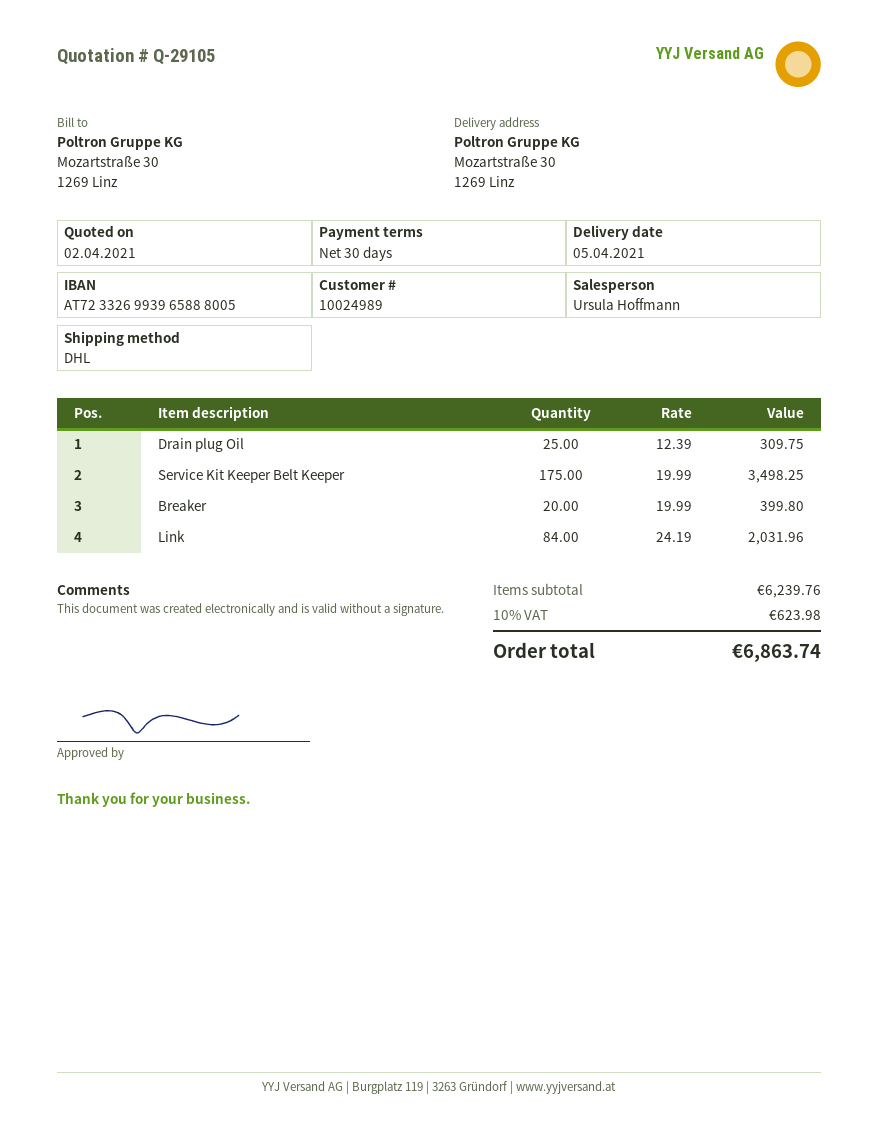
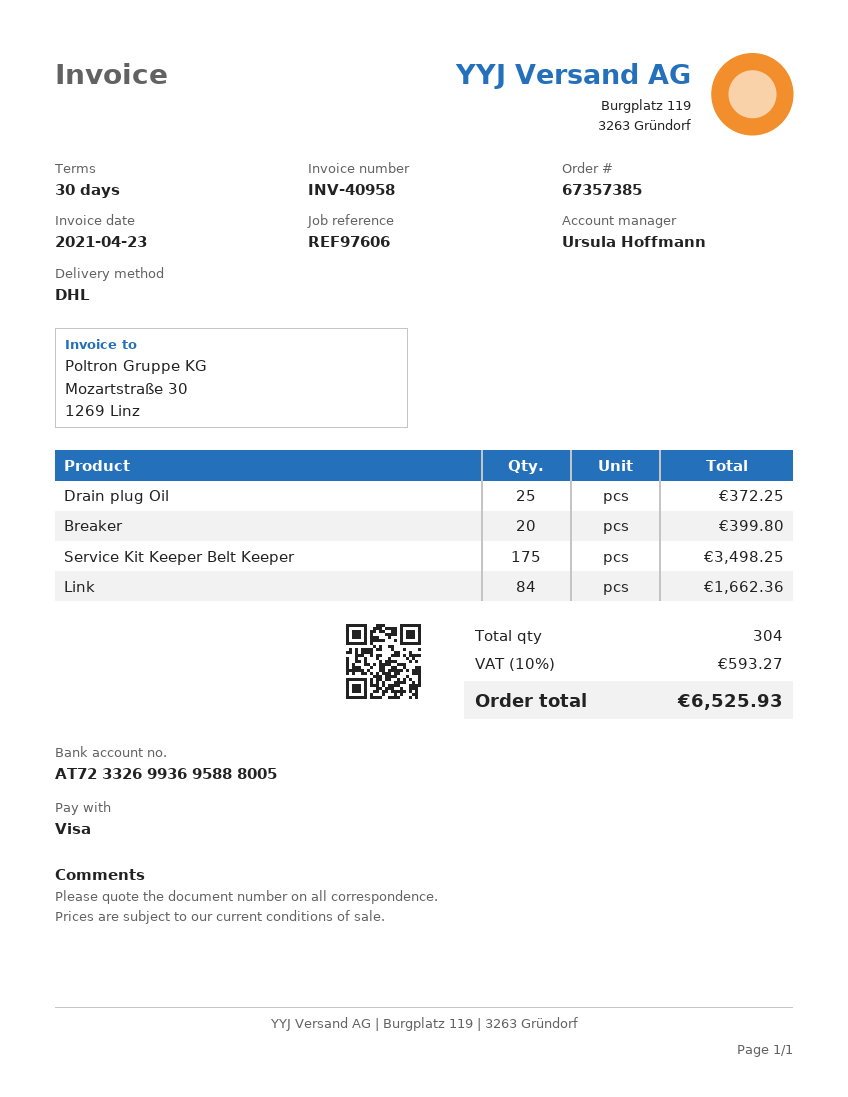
bank account: AT723326993965888005 -> AT723326993695888005
Drain plug Oil: 25 for 309.75 -> 25 for 372.25
Link: 84 for 2031.96 -> 84 for 1662.36
tax: 10% = 623.98 -> 10% = 593.27
total: 6863.74 -> 6525.93

